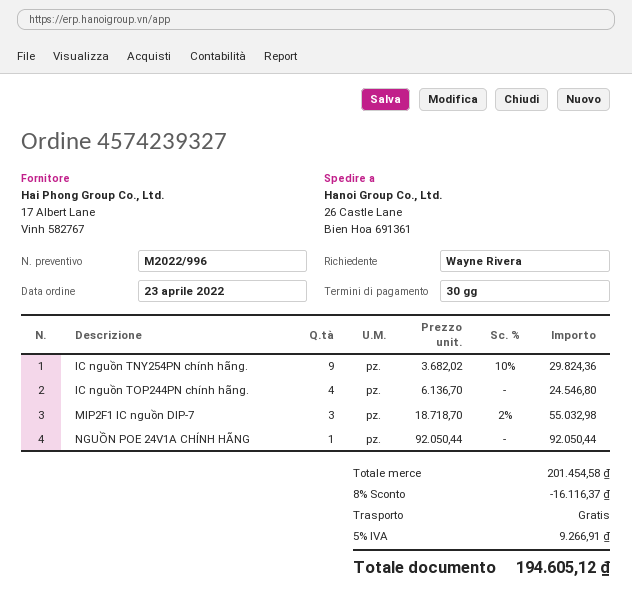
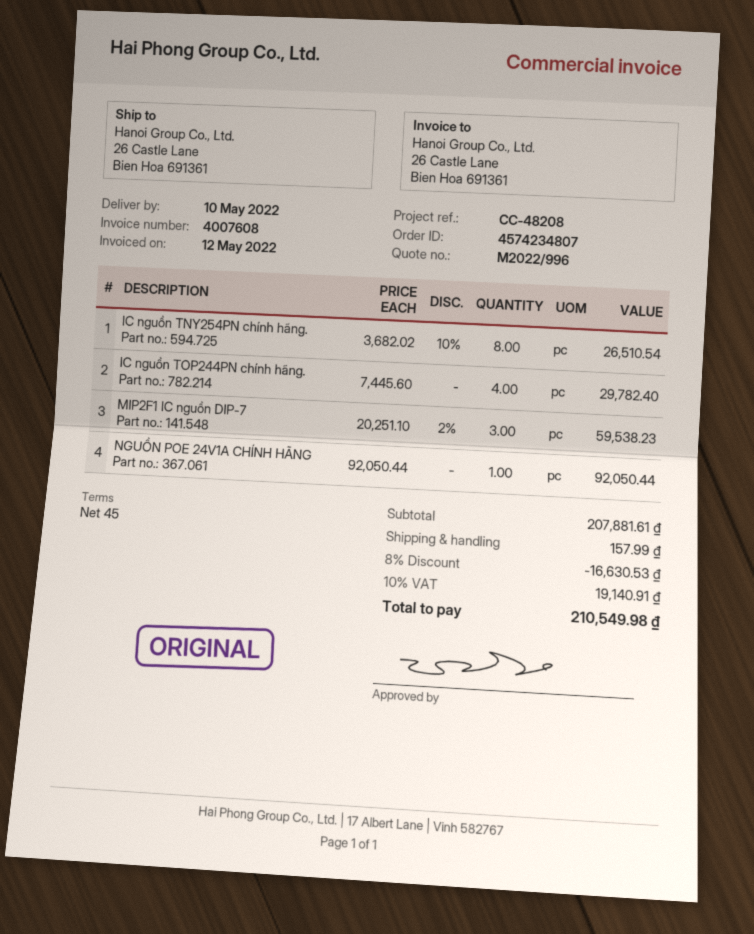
order number: 4574239327 -> 4574234807
payment terms: 30 days -> 45 days
IC nguồn TNY254PN chính hãng.: 9 x 3682.02 - 10% = 29824.36 -> 8 x 3682.02 - 10% = 26510.54
IC nguồn TOP244PN chính hãng.: 4 x 6136.70 = 24546.80 -> 4 x 7445.60 = 29782.40
MIP2F1 IC nguồn DIP-7: 3 x 18718.70 - 2% = 55032.98 -> 3 x 20251.10 - 2% = 59538.23
subtotal: 201454.58 -> 207881.61
discount: 8% = 16116.37 -> 8% = 16630.53
shipping: 0.00 -> 157.99
tax: 5% = 9266.91 -> 10% = 19140.91
total: 194605.12 -> 210549.98

